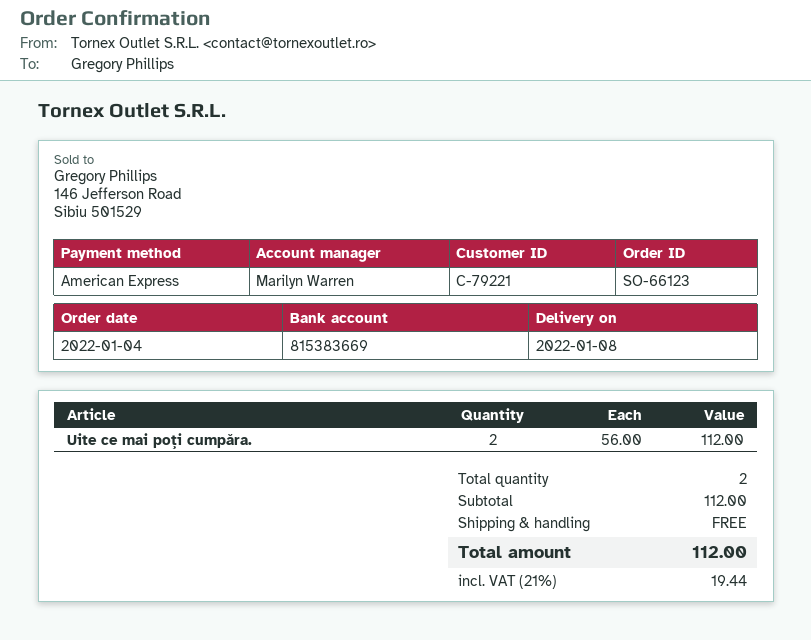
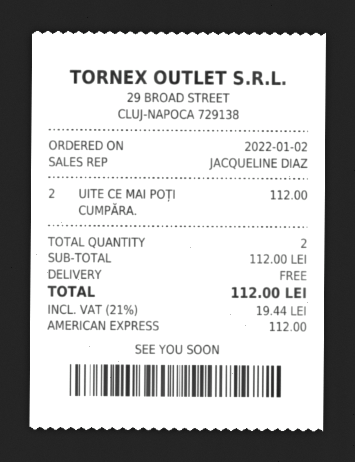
order date: 2022-01-04 -> 2022-01-02
sales rep: Marilyn Warren -> JACQUELINE DIAZ

